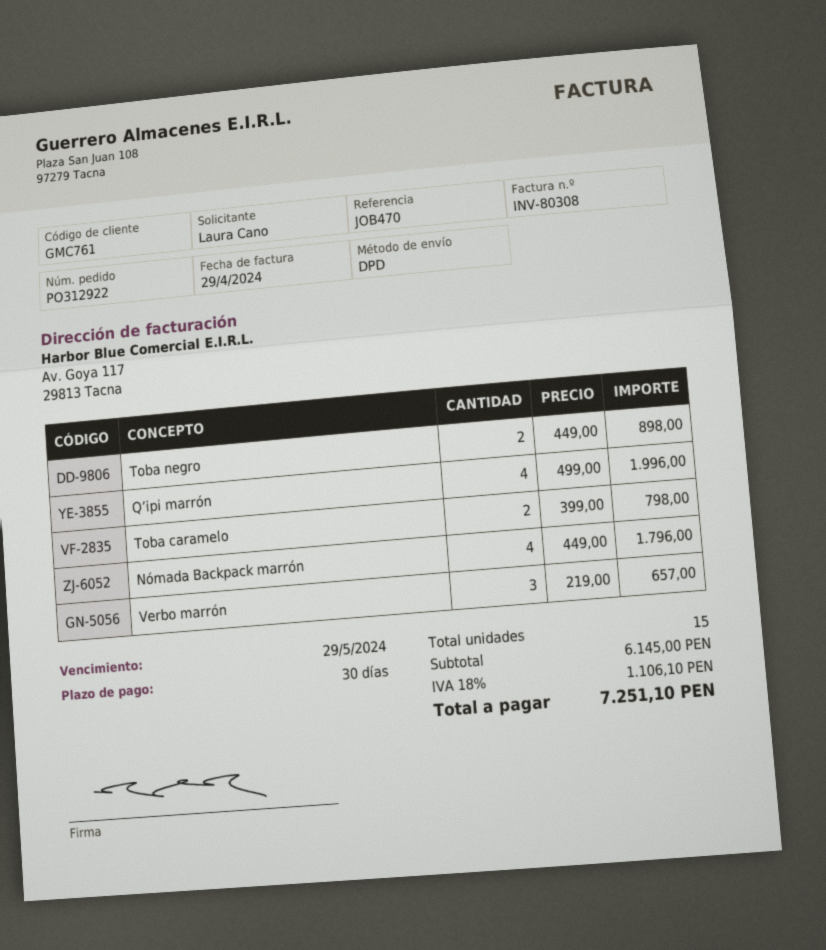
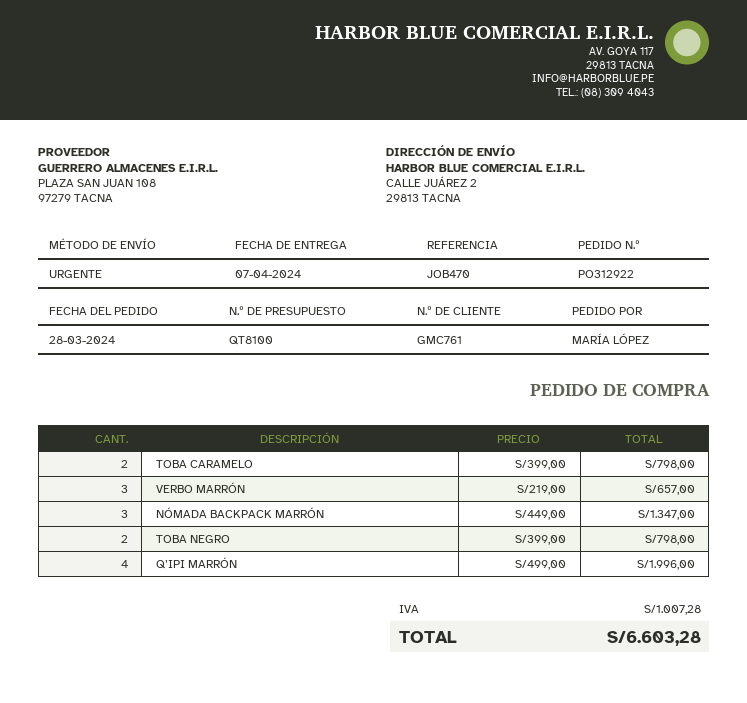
ordered by: Laura Cano -> MARÍA LÓPEZ
shipping method: DPD -> express
Toba negro: 2 x 449.00 = 898.00 -> 2 x 399.00 = 798.00
Nómada Backpack marrón: 4 x 449.00 = 1796.00 -> 3 x 449.00 = 1347.00
tax: 1106.10 -> 1007.28
total: 7251.10 -> 6603.28

